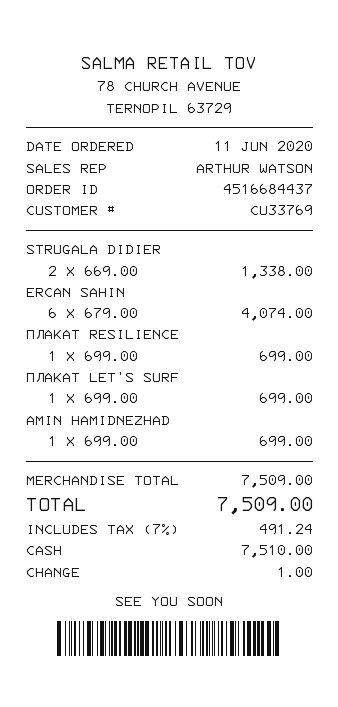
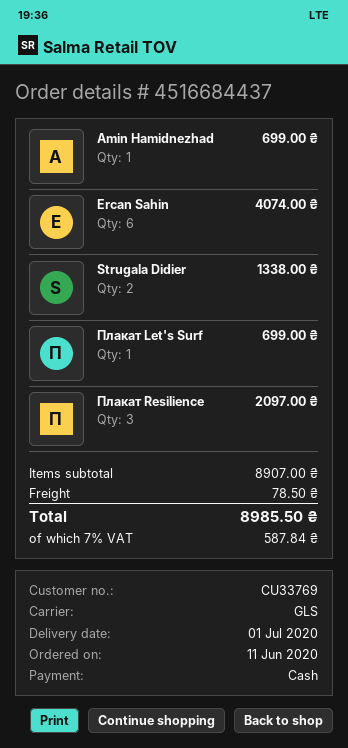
ПЛАКАТ RESILIENCE: 1 for 699.00 -> 3 for 2097.00
subtotal: 7509.00 -> 8907.00
shipping: none -> 78.50
tax: 7% = 491.24 -> 7% = 587.84
total: 7509.00 -> 8985.50

